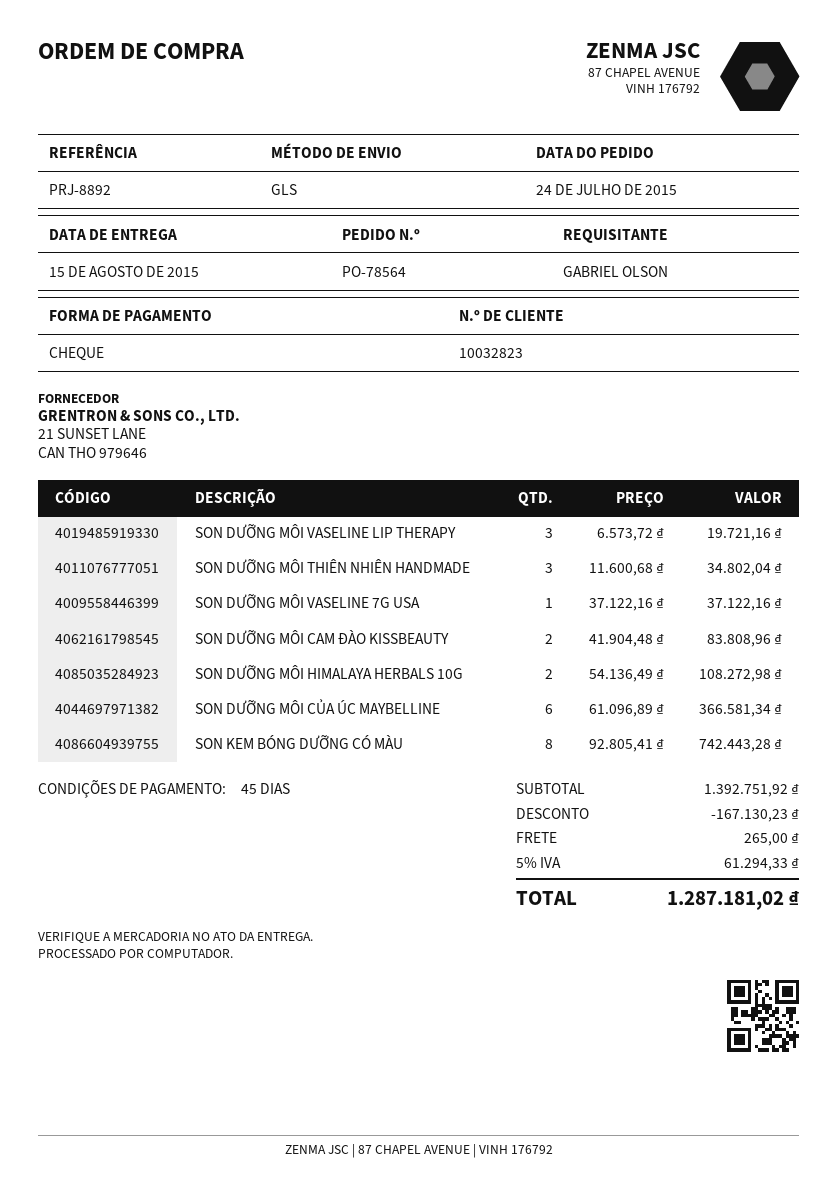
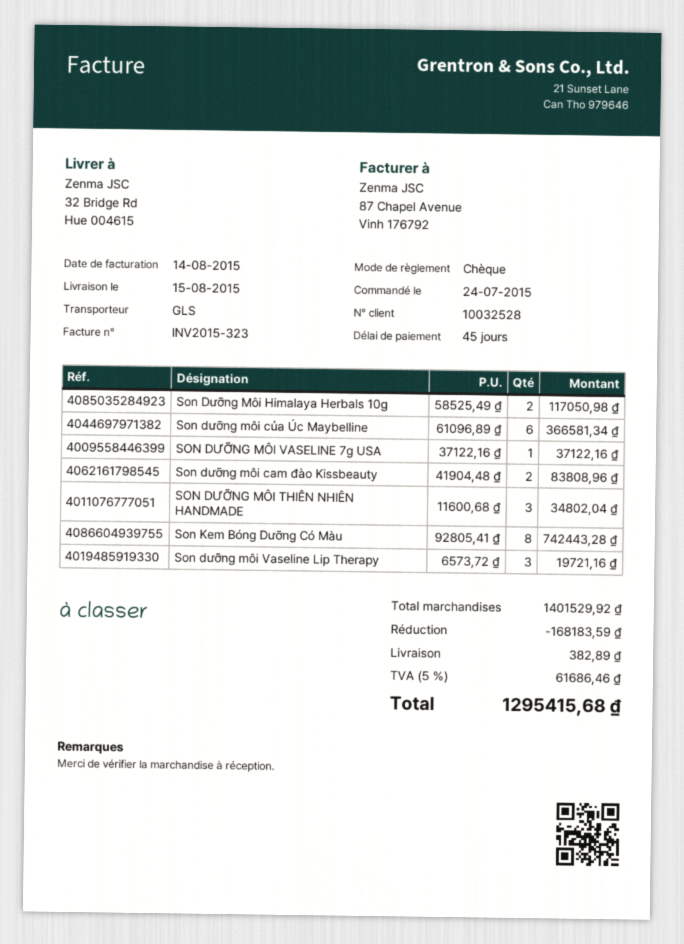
customer number: 10032823 -> 10032528
SON DƯỠNG MÔI HIMALAYA HERBALS 10G: 2 x 54136.49 = 108272.98 -> 2 x 58525.49 = 117050.98
subtotal: 1392751.92 -> 1401529.92
discount: 167130.23 -> 168183.59
shipping: 265.00 -> 382.89
tax: 5% = 61294.33 -> 5% = 61686.46
total: 1287181.02 -> 1295415.68

